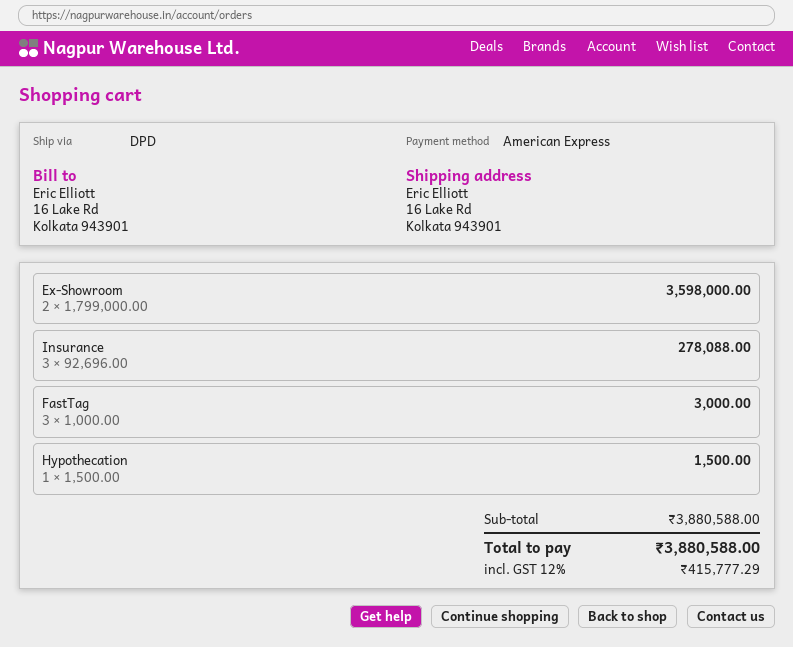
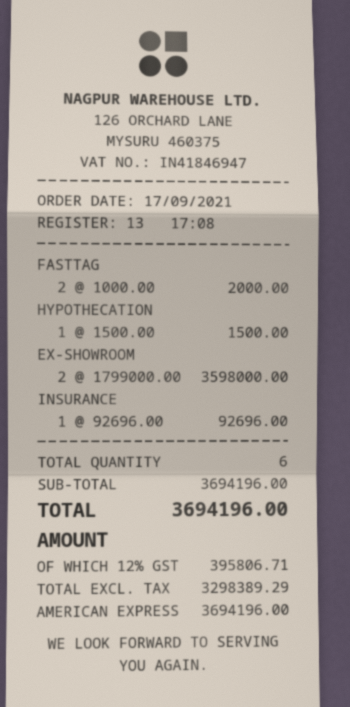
Insurance: 3 x 92696.00 = 278088.00 -> 1 x 92696.00 = 92696.00
FastTag: 3 x 1000.00 = 3000.00 -> 2 x 1000.00 = 2000.00
subtotal: 3880588.00 -> 3694196.00
tax: 12% = 415777.29 -> 12% = 395806.71
total: 3880588.00 -> 3694196.00

